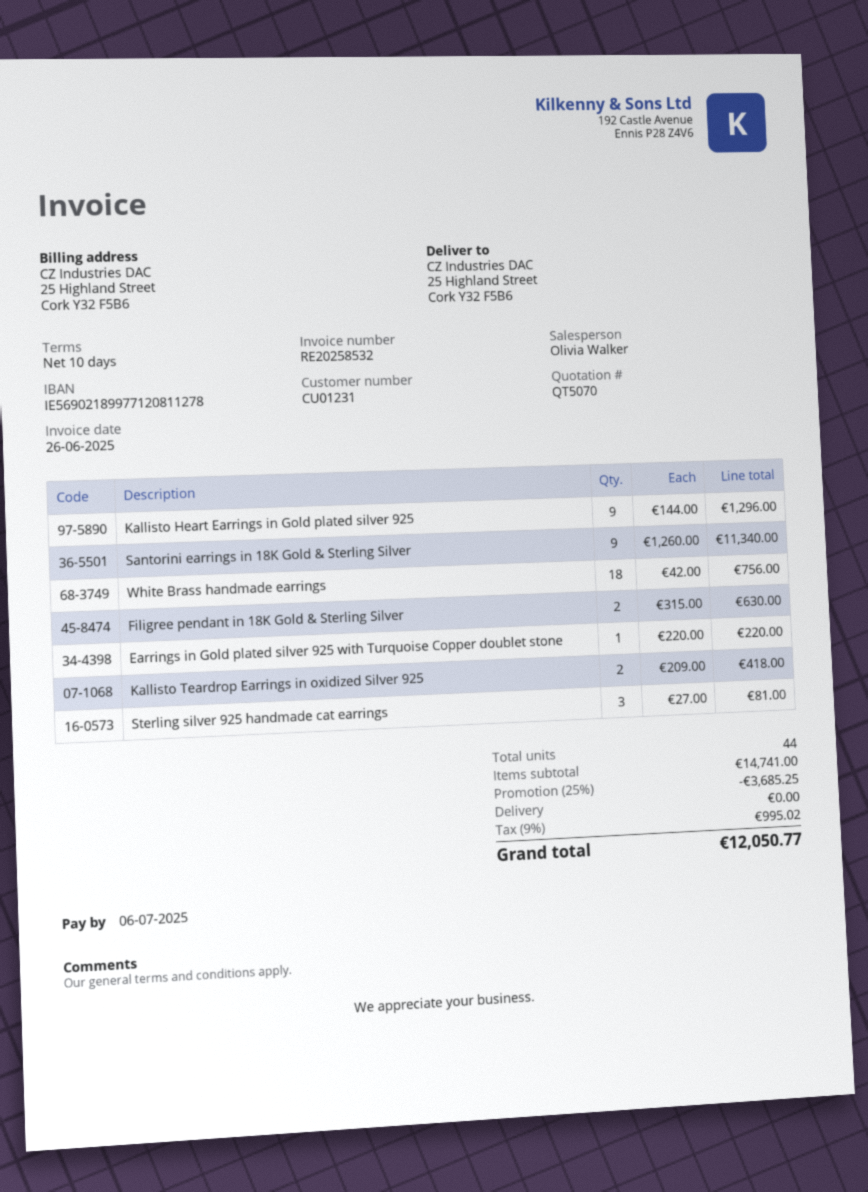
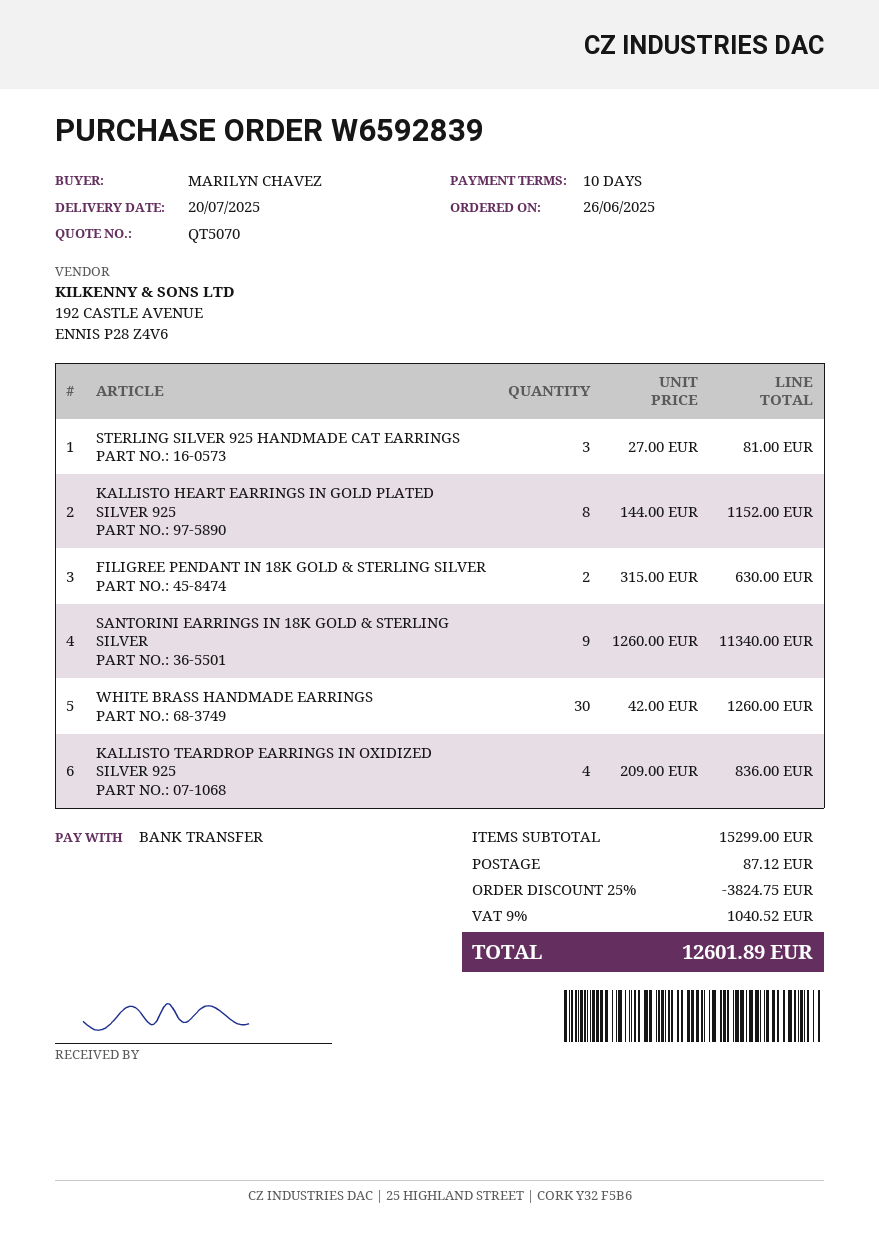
Kallisto Heart Earrings in Gold plated silver 925: 9 x 144.00 = 1296.00 -> 8 x 144.00 = 1152.00
White Brass handmade earrings: 18 x 42.00 = 756.00 -> 30 x 42.00 = 1260.00
Earrings in Gold plated silver 925 with Turquoise Copper doublet stone: 1 x 220.00 = 220.00 -> none
Kallisto Teardrop Earrings in oxidized Silver 925: 2 x 209.00 = 418.00 -> 4 x 209.00 = 836.00
subtotal: 14741.00 -> 15299.00
discount: 25% = 3685.25 -> 25% = 3824.75
shipping: 0.00 -> 87.12
tax: 9% = 995.02 -> 9% = 1040.52
total: 12050.77 -> 12601.89

